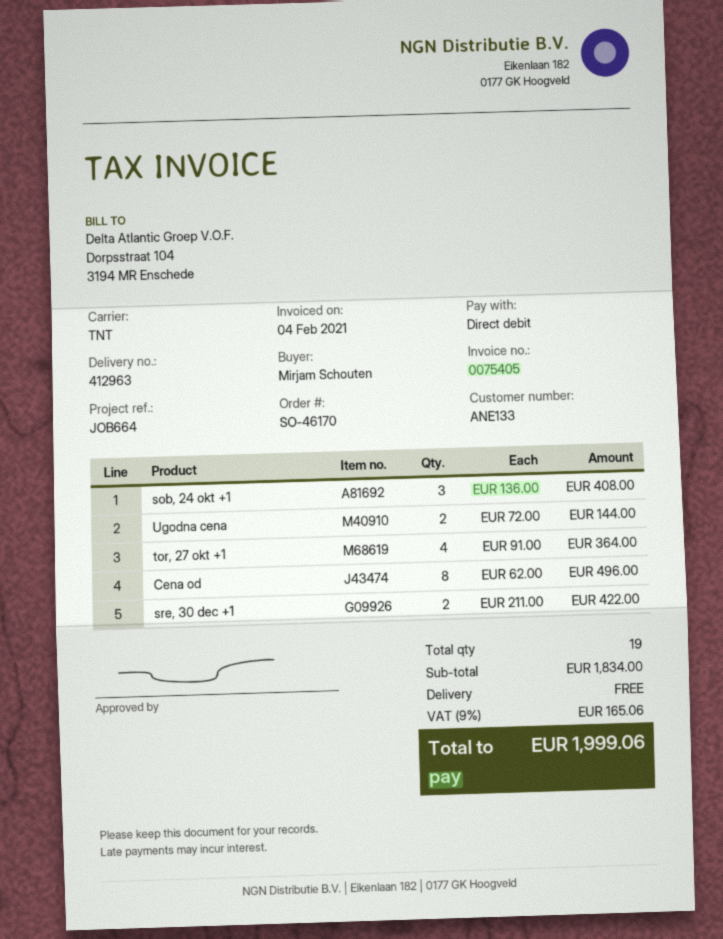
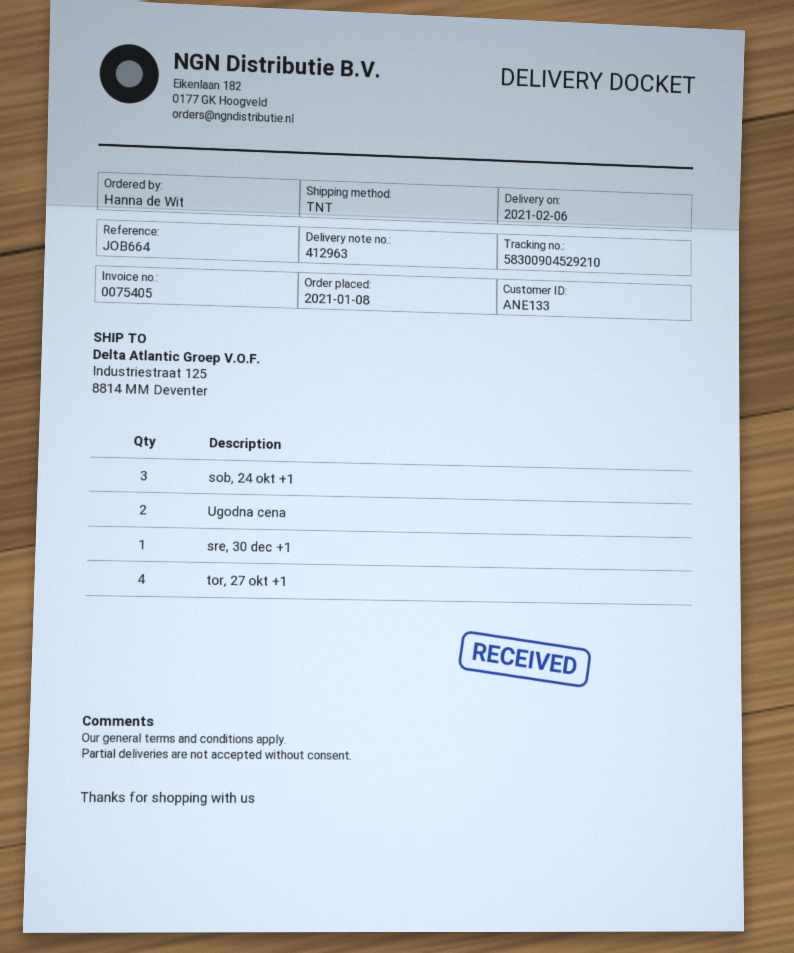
ordered by: Mirjam Schouten -> Hanna de Wit
Cena od: 8 -> none
sre, 30 dec +1: 2 -> 1

